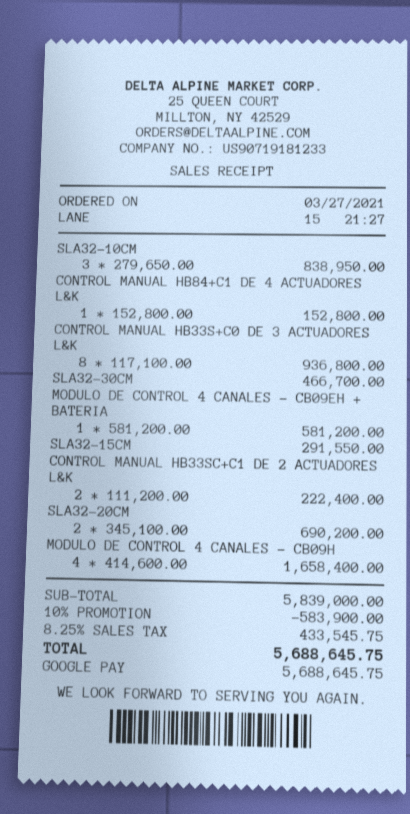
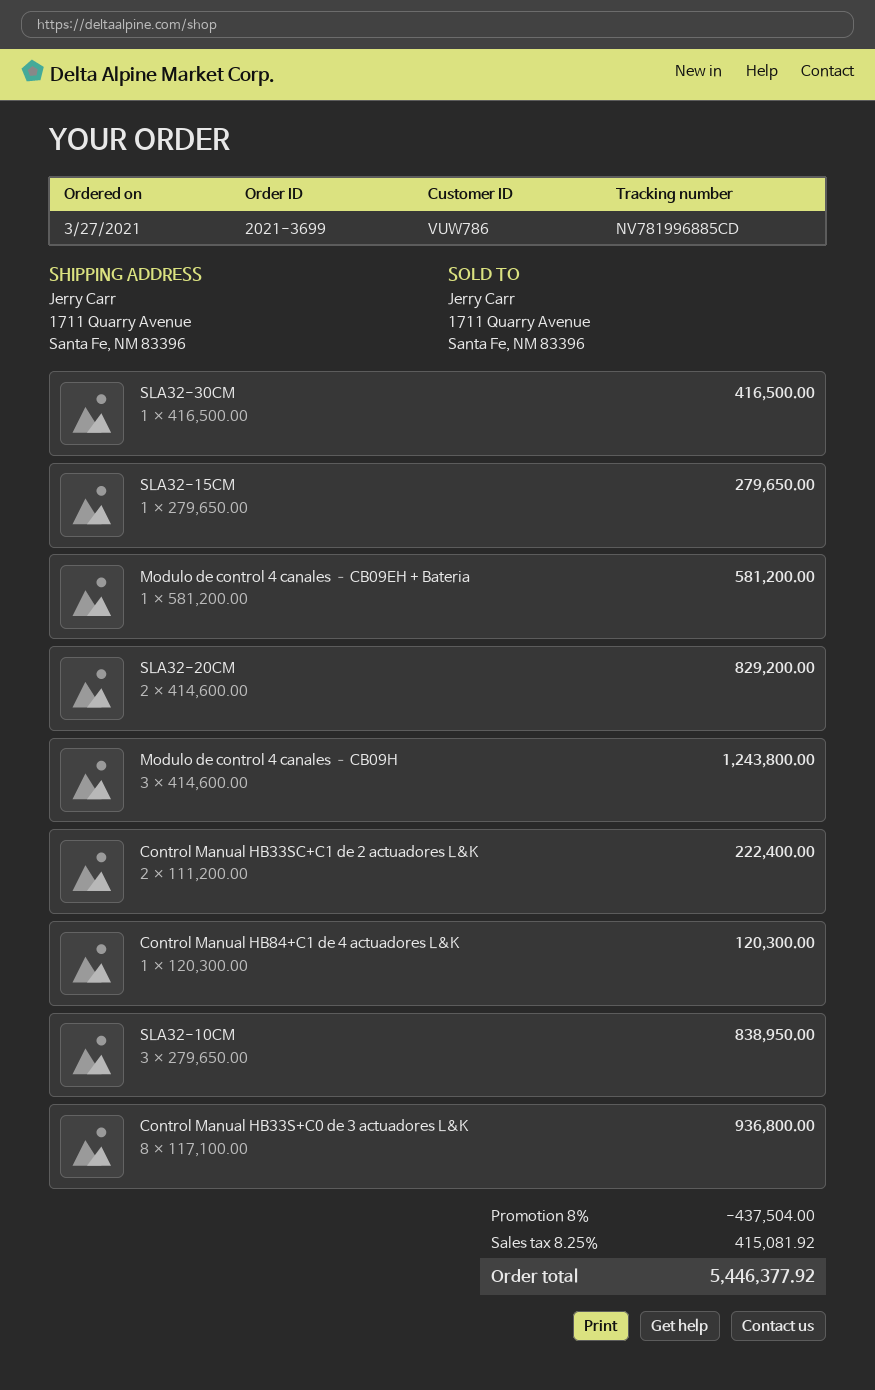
CONTROL MANUAL HB84+C1 DE 4 ACTUADORES L&K: 1 x 152800.00 = 152800.00 -> 1 x 120300.00 = 120300.00
SLA32-30CM: 1 x 466700.00 = 466700.00 -> 1 x 416500.00 = 416500.00
SLA32-15CM: 1 x 291550.00 = 291550.00 -> 1 x 279650.00 = 279650.00
SLA32-20CM: 2 x 345100.00 = 690200.00 -> 2 x 414600.00 = 829200.00
MODULO DE CONTROL 4 CANALES – CB09H: 4 x 414600.00 = 1658400.00 -> 3 x 414600.00 = 1243800.00
discount: 10% = 583900.00 -> 8% = 437504.00
tax: 8.25% = 433545.75 -> 8.25% = 415081.92
total: 5688645.75 -> 5446377.92

